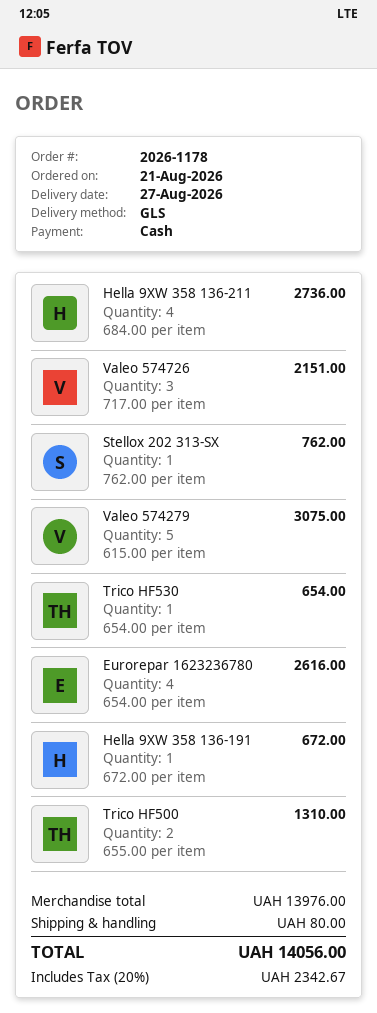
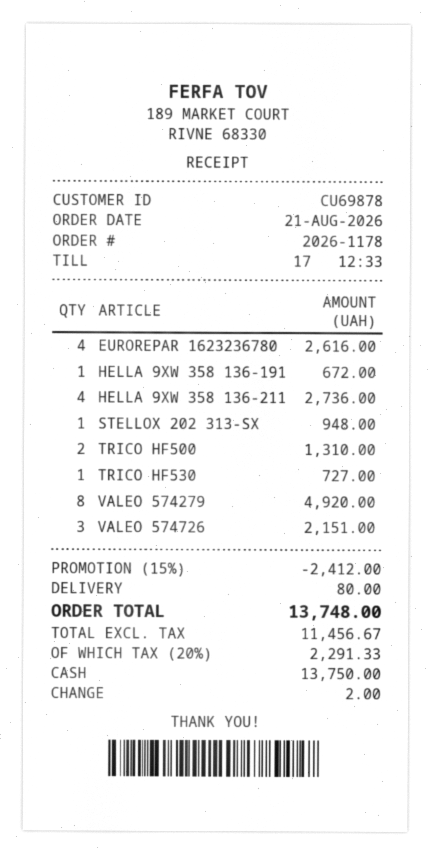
Stellox 202 313-SX: 1 for 762.00 -> 1 for 948.00
Valeo 574279: 5 for 3075.00 -> 8 for 4920.00
Trico HF530: 1 for 654.00 -> 1 for 727.00
discount: none -> 15% = 2412.00
tax: 20% = 2342.67 -> 20% = 2291.33
total: 14056.00 -> 13748.00

